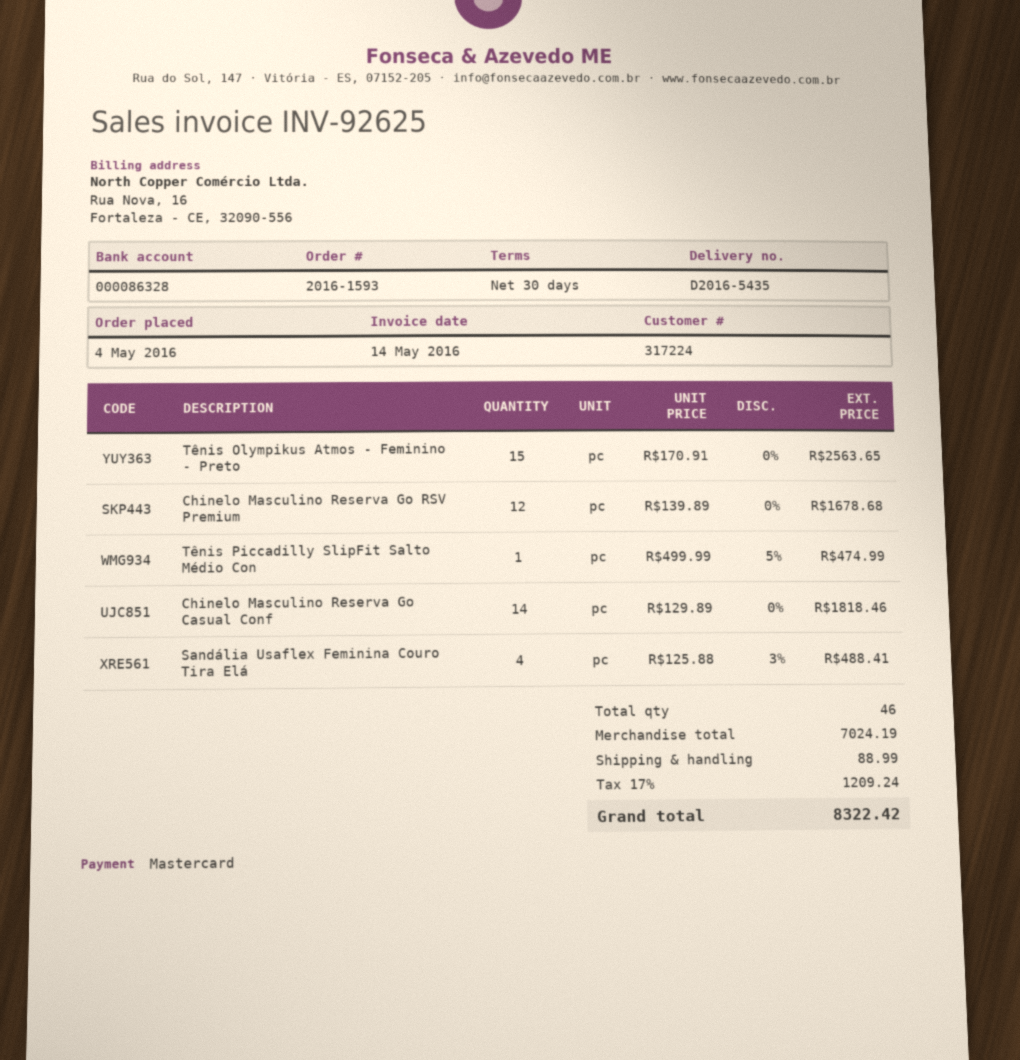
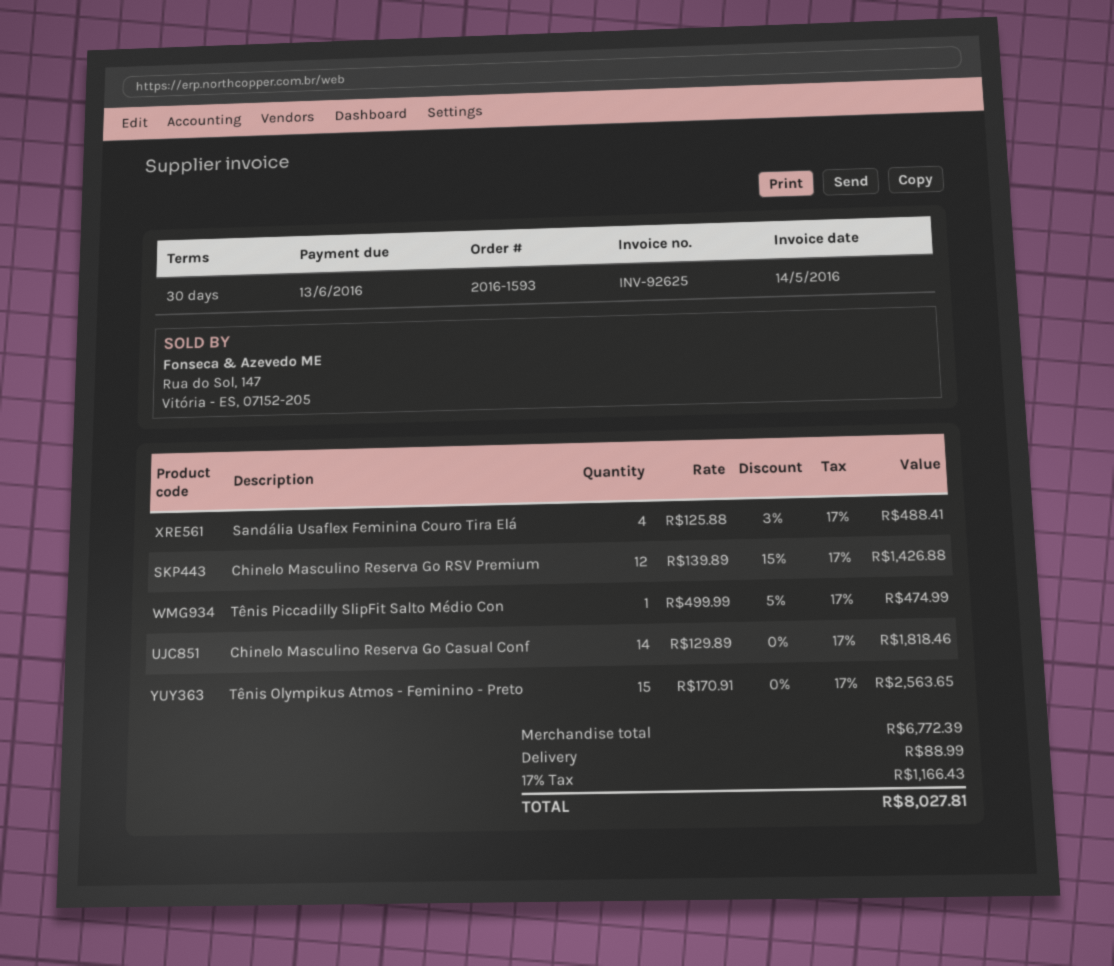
Chinelo Masculino Reserva Go RSV Premium: 12 x 139.89 = 1678.68 -> 12 x 139.89 - 15% = 1426.88
subtotal: 7024.19 -> 6772.39
tax: 17% = 1209.24 -> 17% = 1166.43
total: 8322.42 -> 8027.81

